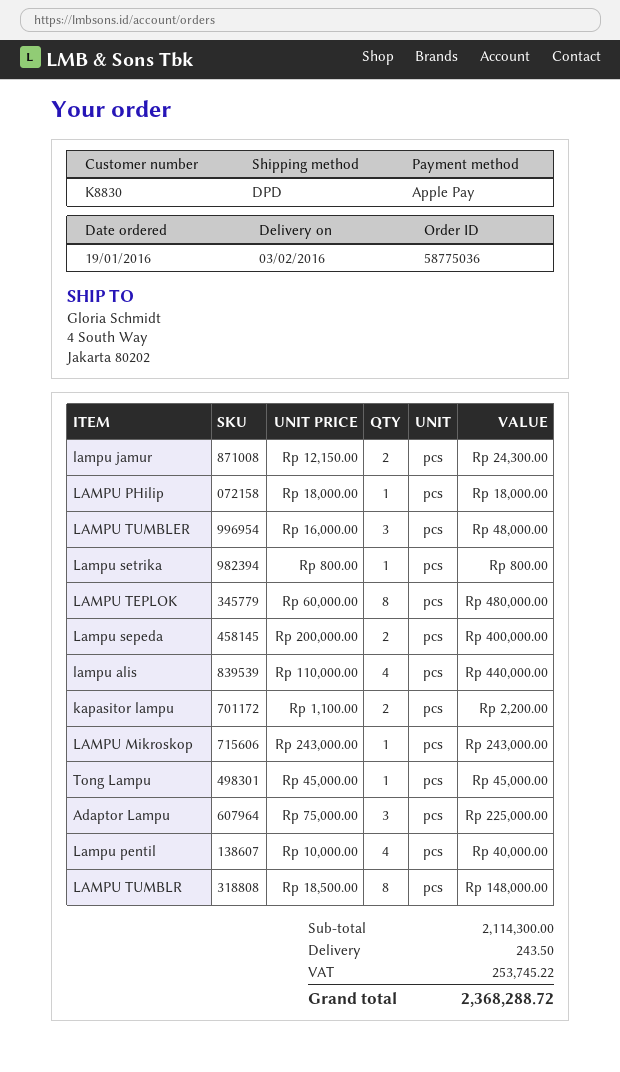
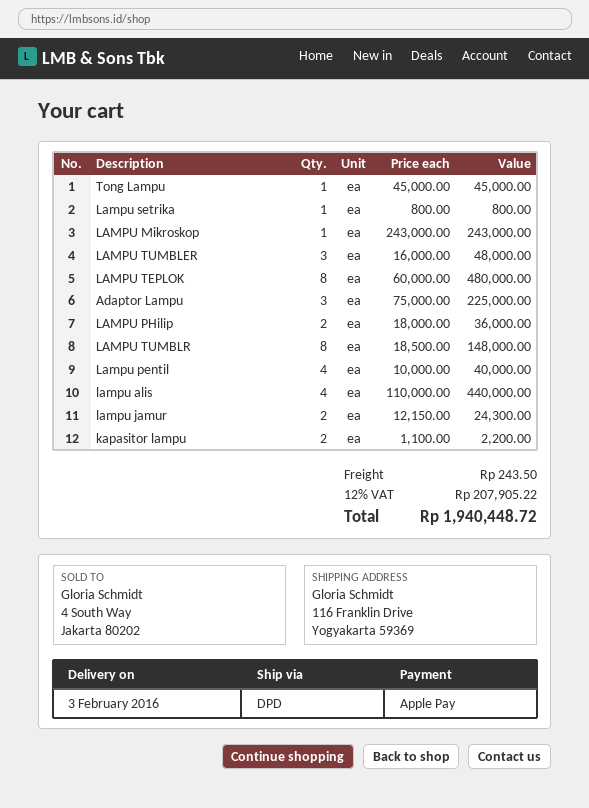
ship to: 4 South Way, Jakarta 80202 -> 116 Franklin Drive, Yogyakarta 59369
LAMPU PHilip: 1 x 18000.00 = 18000.00 -> 2 x 18000.00 = 36000.00
Lampu sepeda: 2 x 200000.00 = 400000.00 -> none
tax: 253745.22 -> 207905.22
total: 2368288.72 -> 1940448.72

